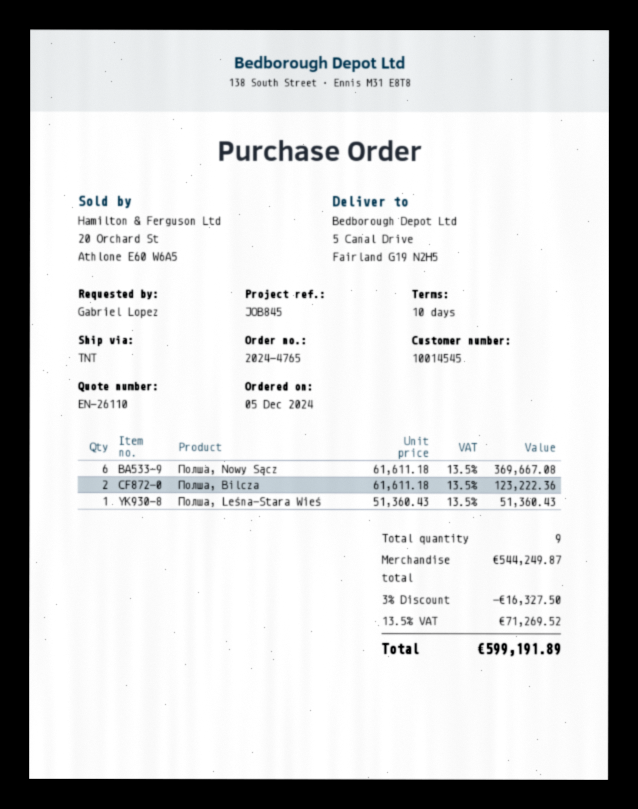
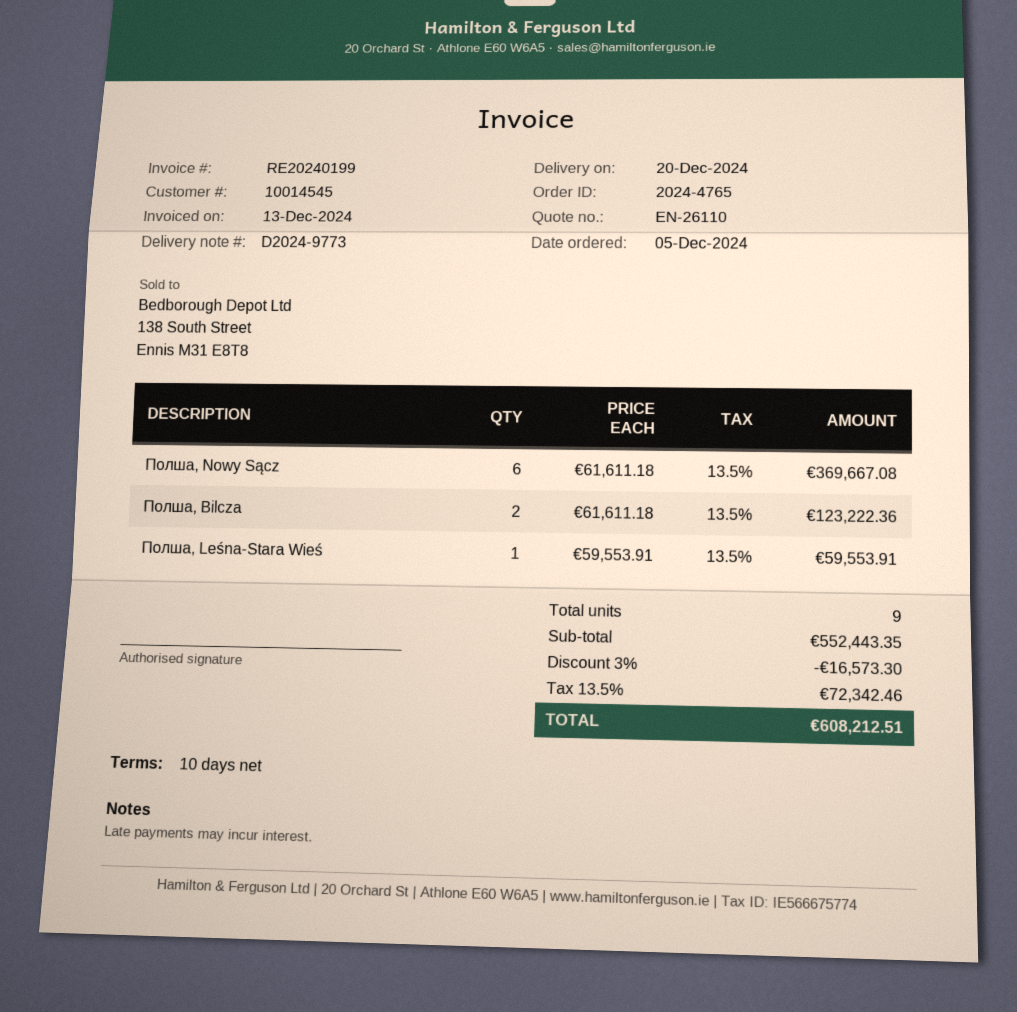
Полша, Leśna-Stara Wieś: 1 x 51360.43 = 51360.43 -> 1 x 59553.91 = 59553.91
subtotal: 544249.87 -> 552443.35
discount: 3% = 16327.50 -> 3% = 16573.30
tax: 13.5% = 71269.52 -> 13.5% = 72342.46
total: 599191.89 -> 608212.51

